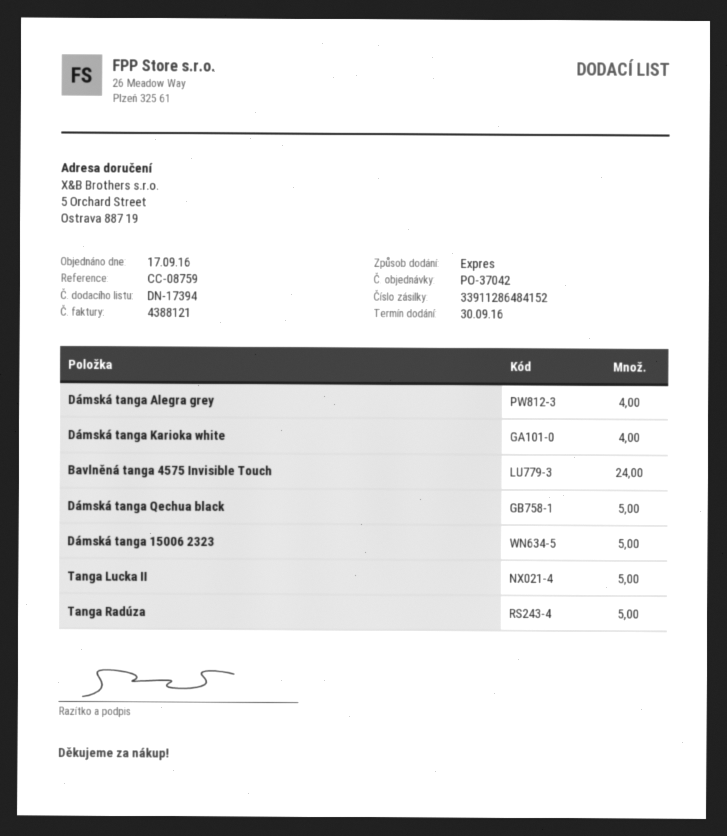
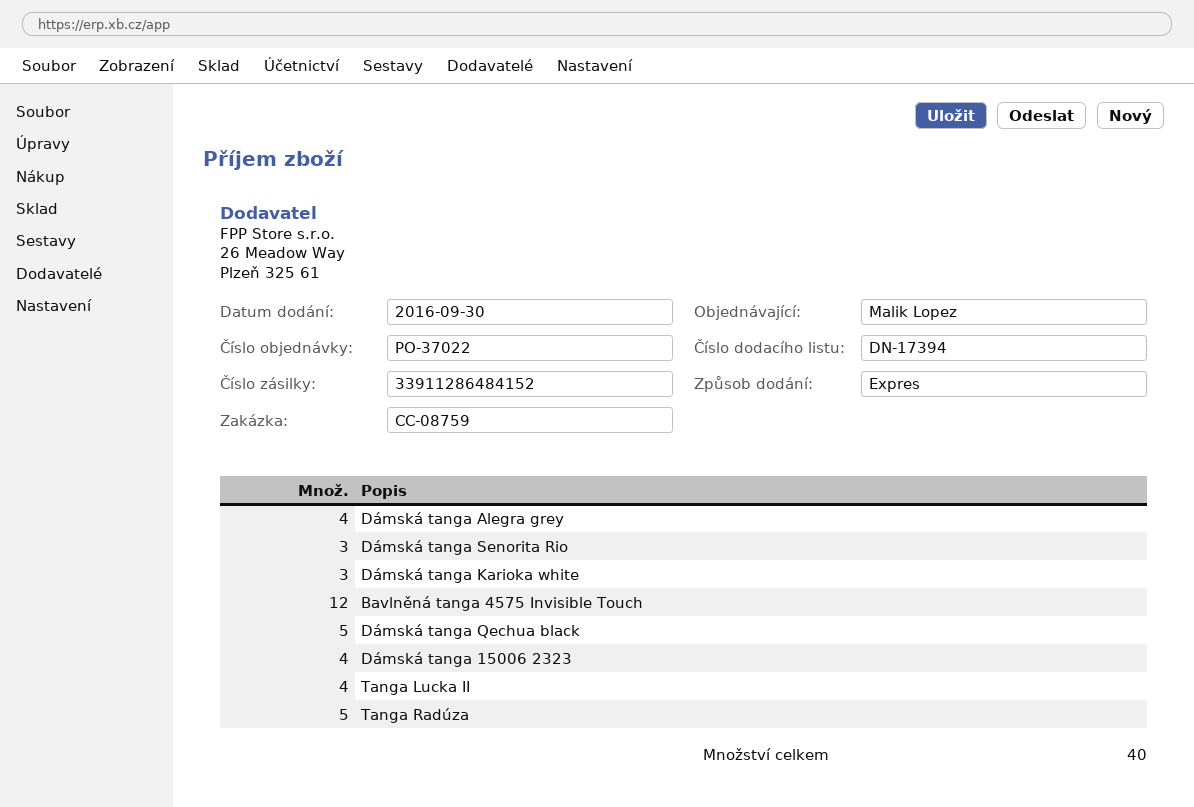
order number: PO-37042 -> PO-37022
Dámská tanga Karioka white: 4 -> 3
Bavlněná tanga 4575 Invisible Touch: 24 -> 12
Dámská tanga 15006 2323: 5 -> 4
Tanga Lucka II: 5 -> 4
Dámská tanga Senorita Rio: none -> 3

